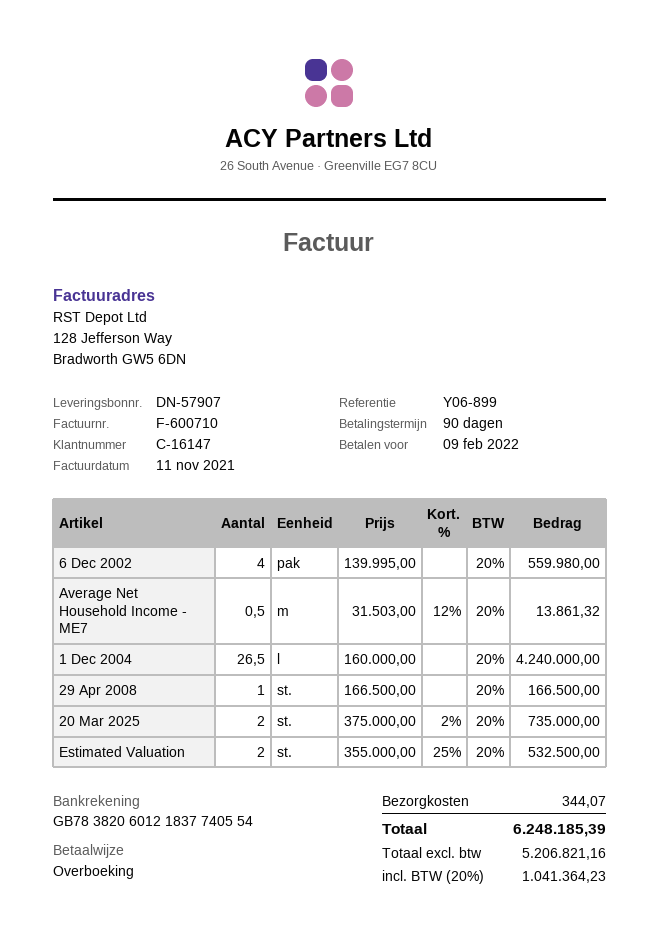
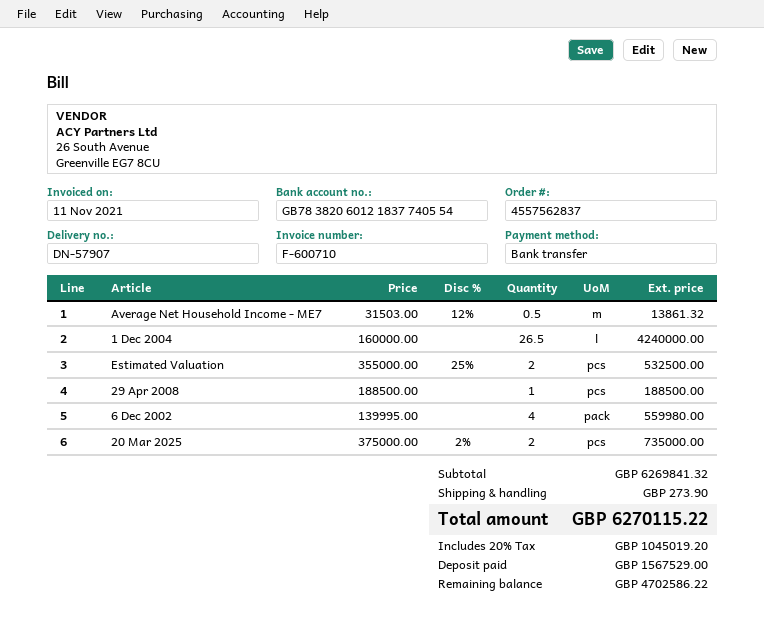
29 Apr 2008: 1 x 166500.00 = 166500.00 -> 1 x 188500.00 = 188500.00
shipping: 344.07 -> 273.90
tax: 20% = 1041364.23 -> 20% = 1045019.20
total: 6248185.39 -> 6270115.22

